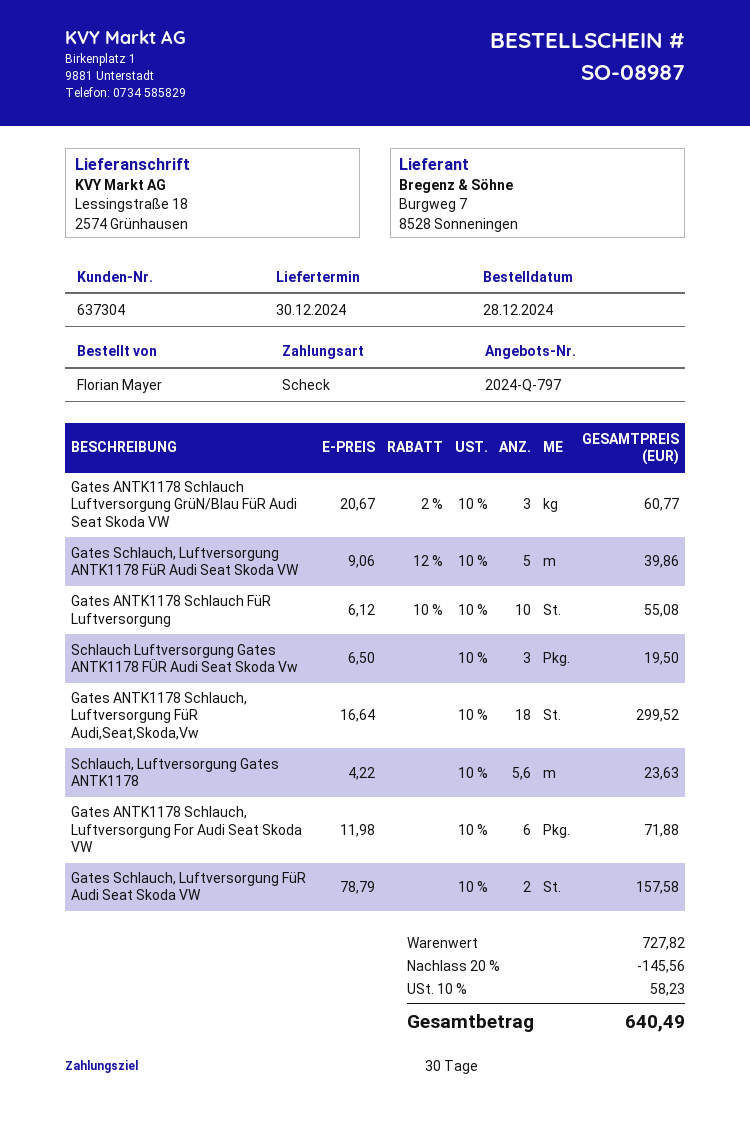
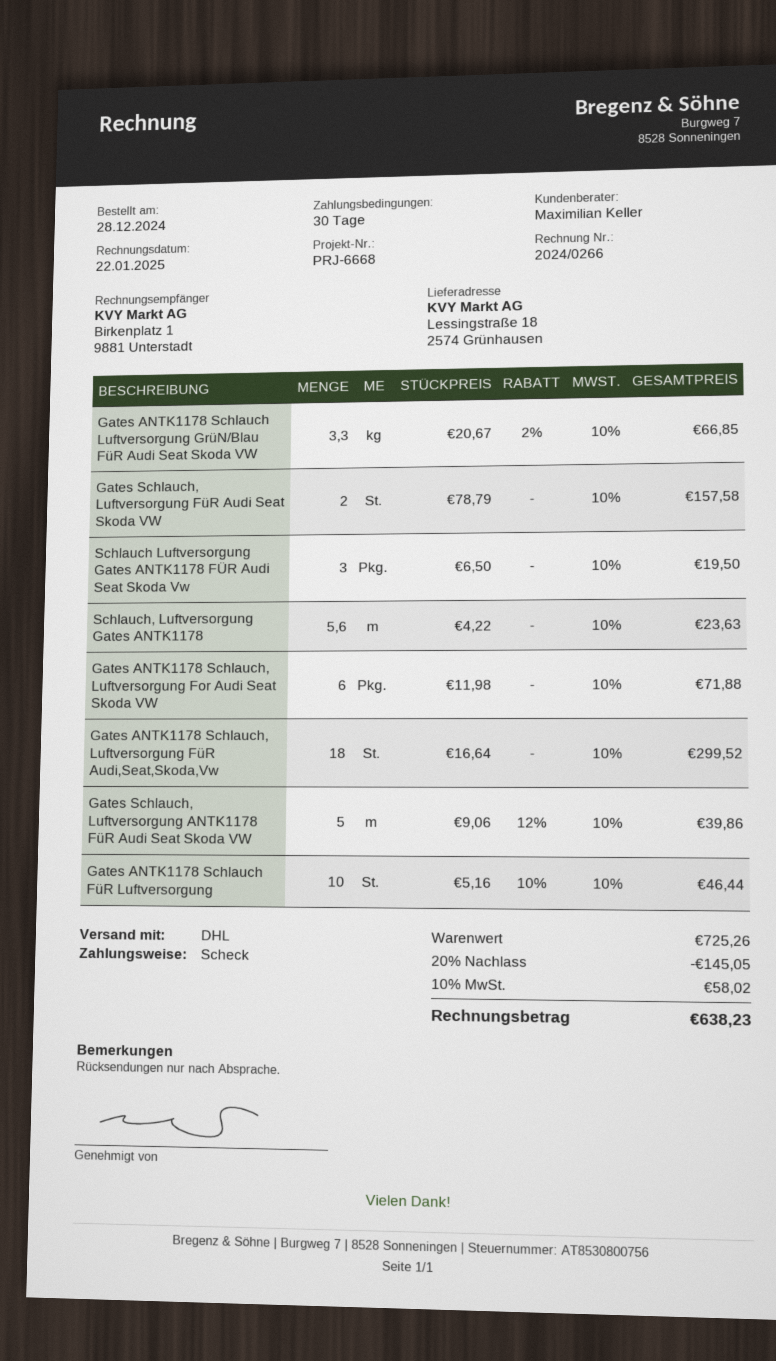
Gates ANTK1178 Schlauch Luftversorgung GrüN/Blau FüR Audi Seat Skoda VW: 3 x 20.67 - 2% = 60.77 -> 3.3 x 20.67 - 2% = 66.85
Gates ANTK1178 Schlauch FüR Luftversorgung: 10 x 6.12 - 10% = 55.08 -> 10 x 5.16 - 10% = 46.44
subtotal: 727.82 -> 725.26
discount: 20% = 145.56 -> 20% = 145.05
tax: 10% = 58.23 -> 10% = 58.02
total: 640.49 -> 638.23

